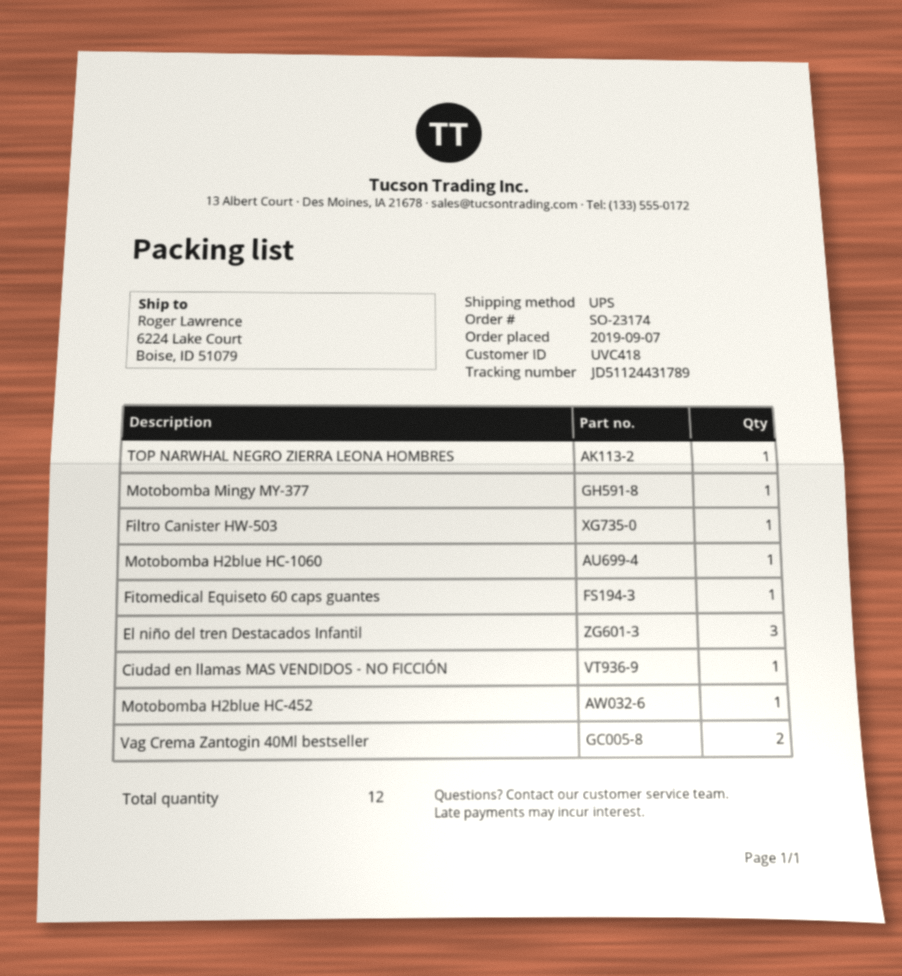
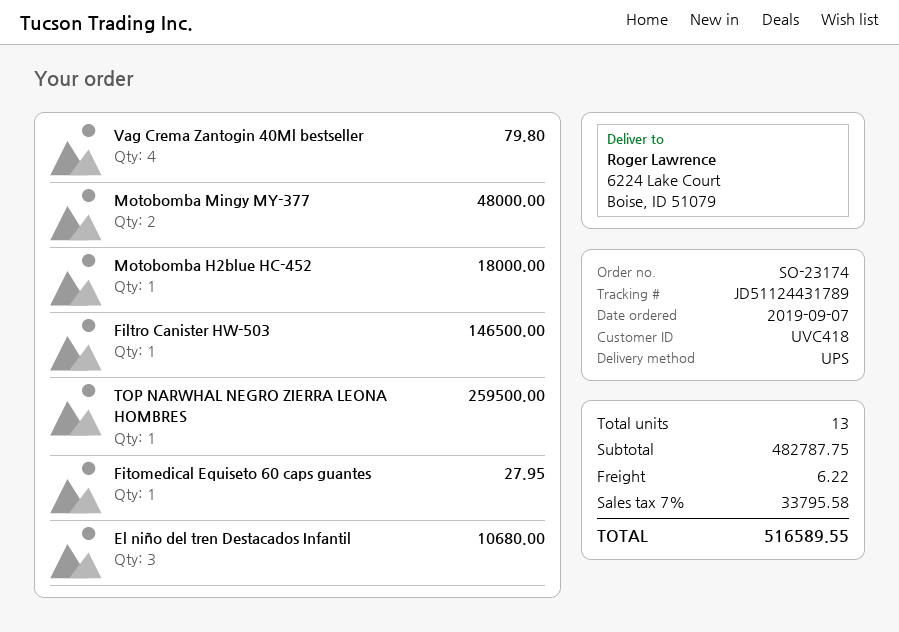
Motobomba Mingy MY-377: 1 -> 2
Motobomba H2blue HC-1060: 1 -> none
Ciudad en llamas MAS VENDIDOS - NO FICCIÓN: 1 -> none
Vag Crema Zantogin 40Ml bestseller: 2 -> 4
total quantity: 12 -> 13

